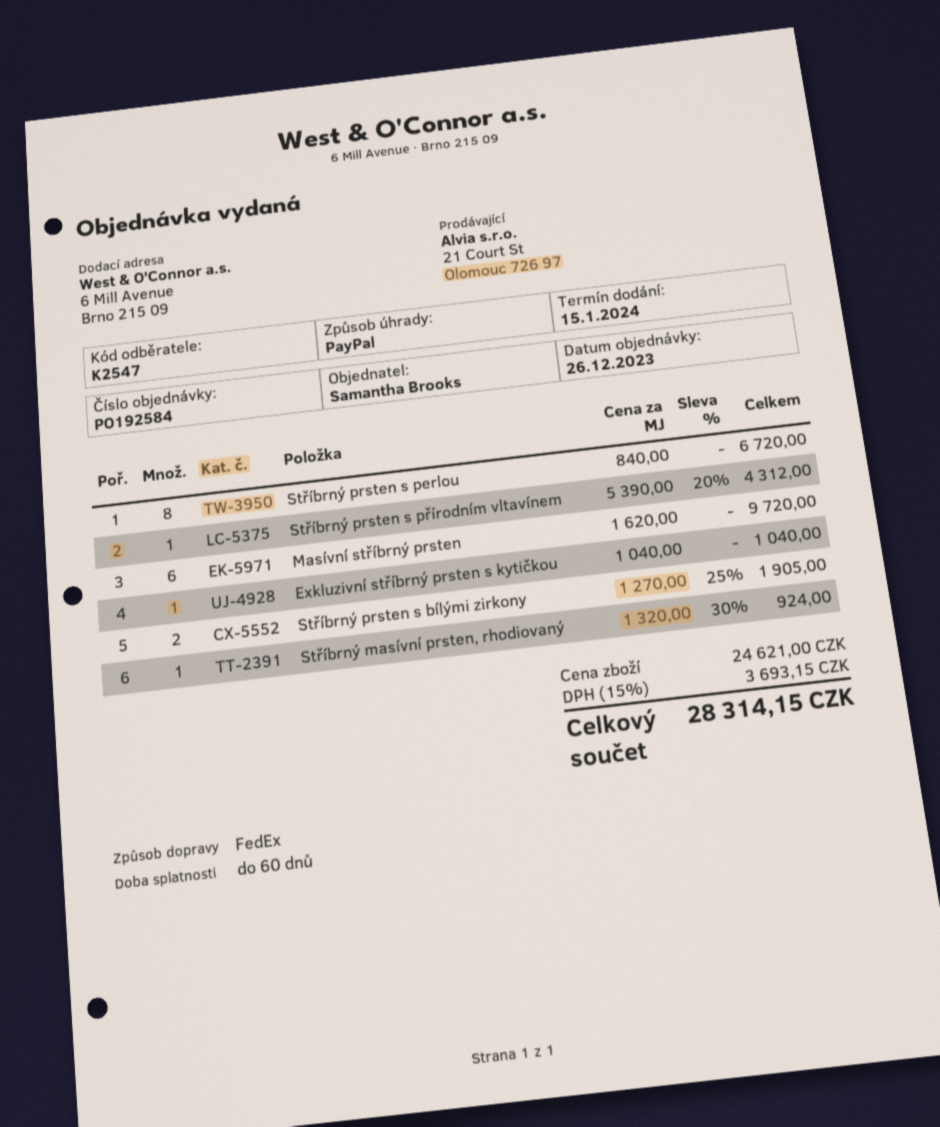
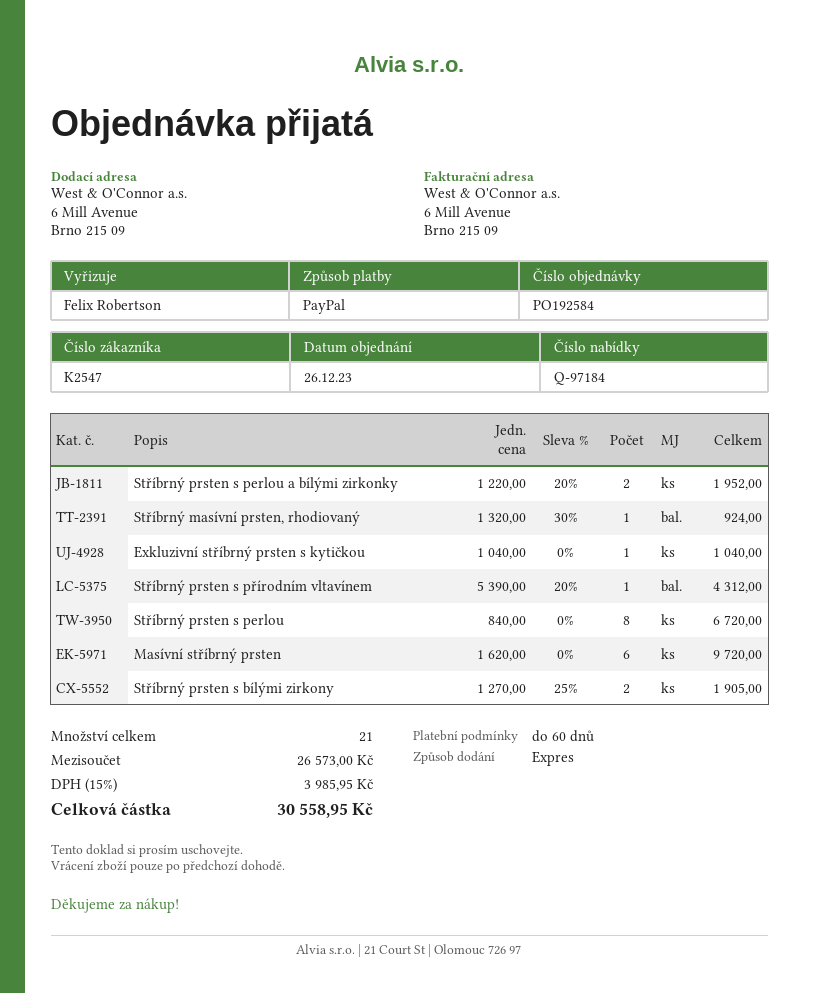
shipping method: FedEx -> express
Stříbrný prsten s perlou a bílými zirkonky: none -> 2 x 1220.00 - 20% = 1952.00
subtotal: 24621.00 -> 26573.00
tax: 15% = 3693.15 -> 15% = 3985.95
total: 28314.15 -> 30558.95

